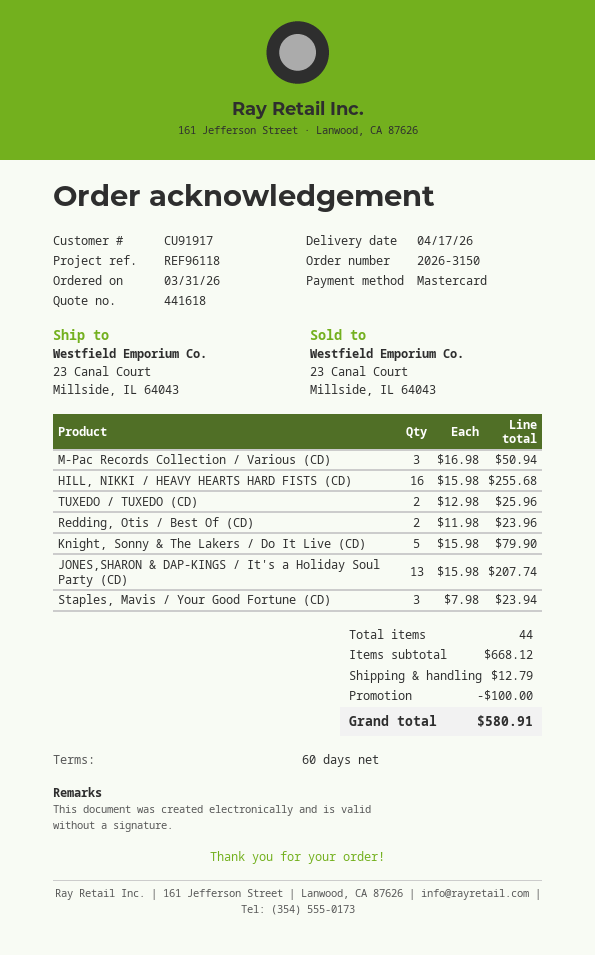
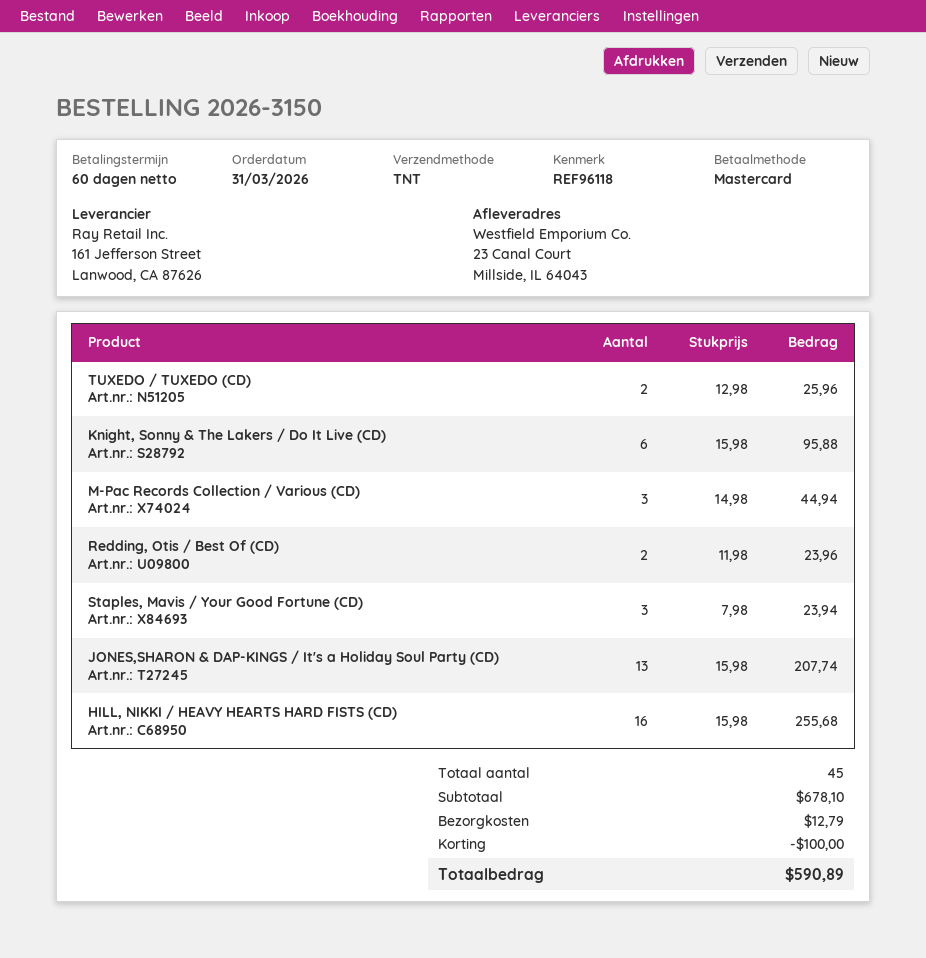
M-Pac Records Collection / Various (CD): 3 x 16.98 = 50.94 -> 3 x 14.98 = 44.94
Knight, Sonny & The Lakers / Do It Live (CD): 5 x 15.98 = 79.90 -> 6 x 15.98 = 95.88
total quantity: 44 -> 45
subtotal: 668.12 -> 678.10
total: 580.91 -> 590.89

